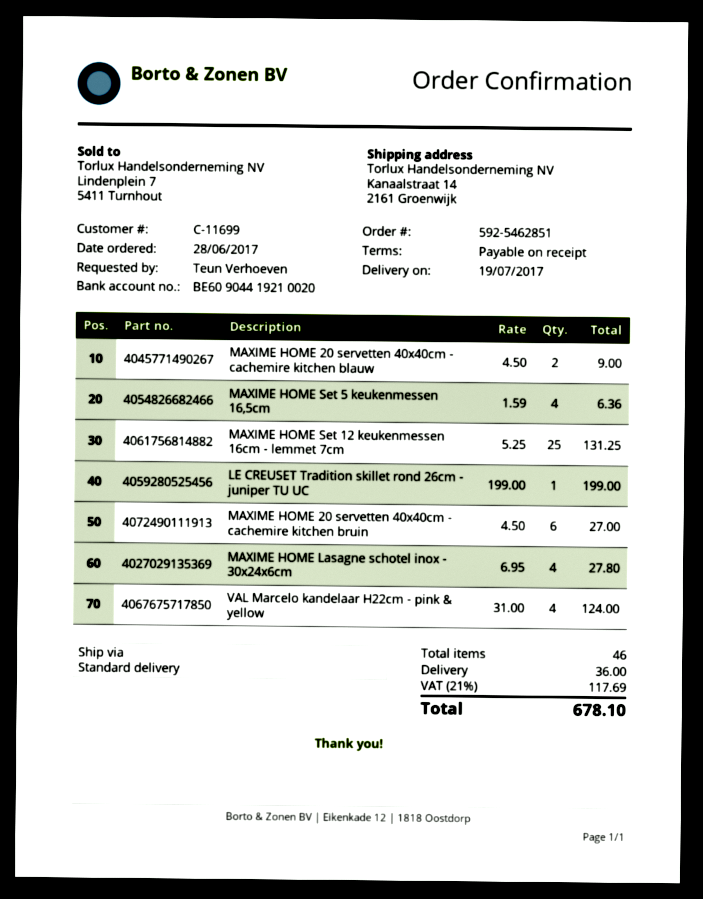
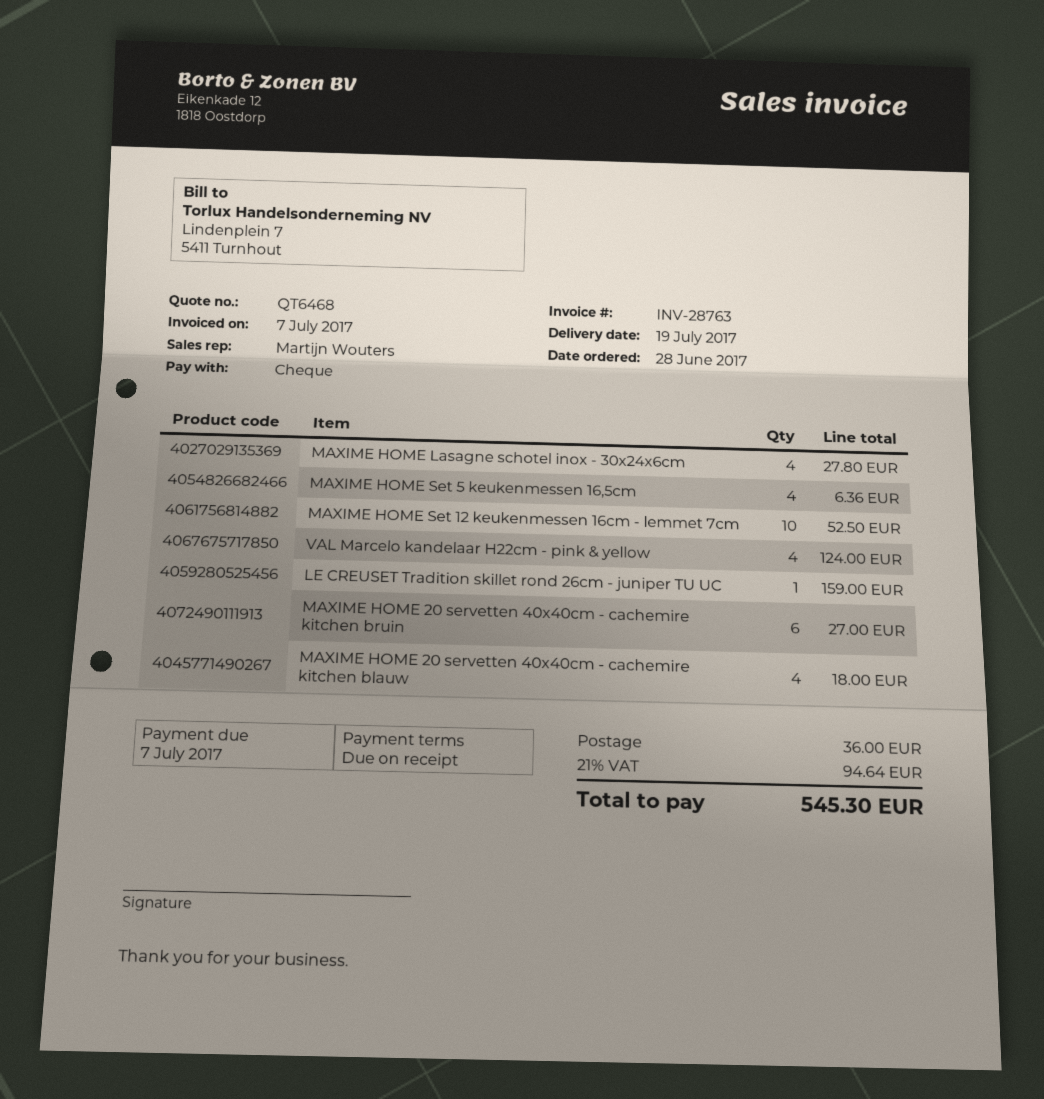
MAXIME HOME 20 servetten 40x40cm - cachemire kitchen blauw: 2 for 9.00 -> 4 for 18.00
MAXIME HOME Set 12 keukenmessen 16cm - lemmet 7cm: 25 for 131.25 -> 10 for 52.50
LE CREUSET Tradition skillet rond 26cm - juniper TU UC: 1 for 199.00 -> 1 for 159.00
tax: 21% = 117.69 -> 21% = 94.64
total: 678.10 -> 545.30

